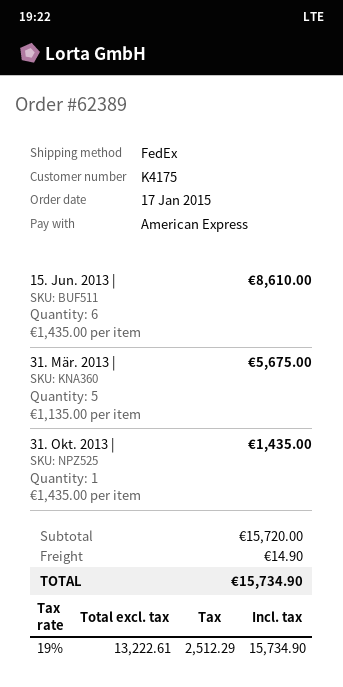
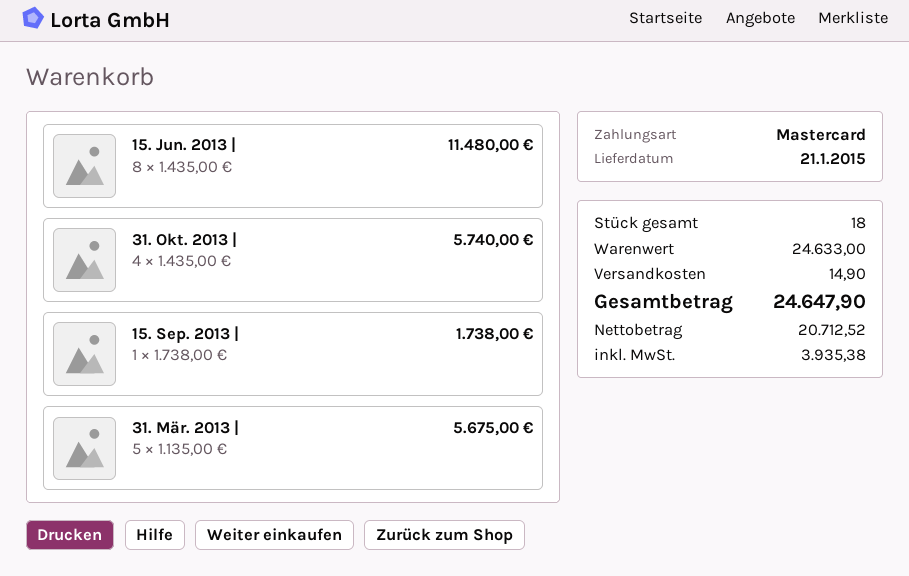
payment method: American Express -> Mastercard
15. Jun. 2013 |: 6 x 1435.00 = 8610.00 -> 8 x 1435.00 = 11480.00
31. Okt. 2013 |: 1 x 1435.00 = 1435.00 -> 4 x 1435.00 = 5740.00
15. Sep. 2013 |: none -> 1 x 1738.00 = 1738.00
subtotal: 15720.00 -> 24633.00
net: 13222.61 -> 20712.52
tax: 2512.29 -> 3935.38
total: 15734.90 -> 24647.90

